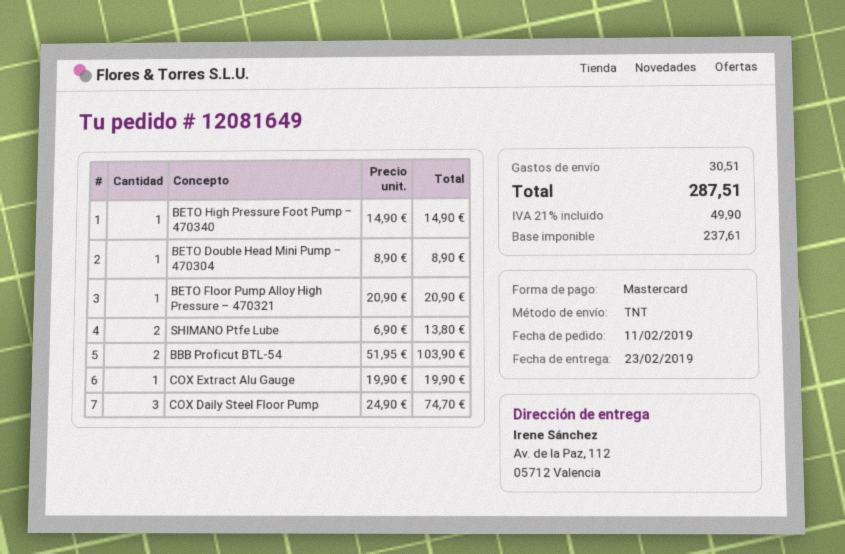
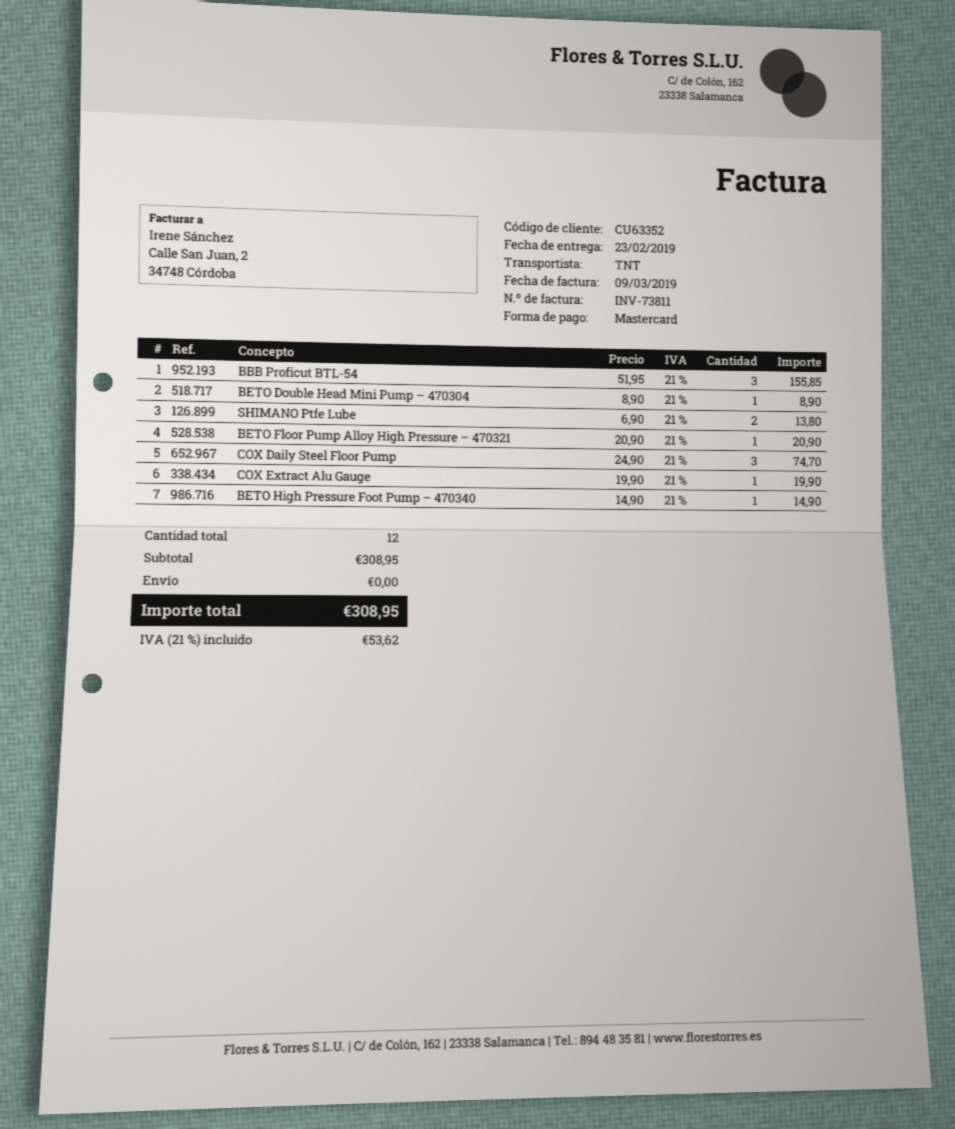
BBB Proficut BTL-54: 2 x 51.95 = 103.90 -> 3 x 51.95 = 155.85
shipping: 30.51 -> 0.00
tax: 21% = 49.90 -> 21% = 53.62
total: 287.51 -> 308.95

